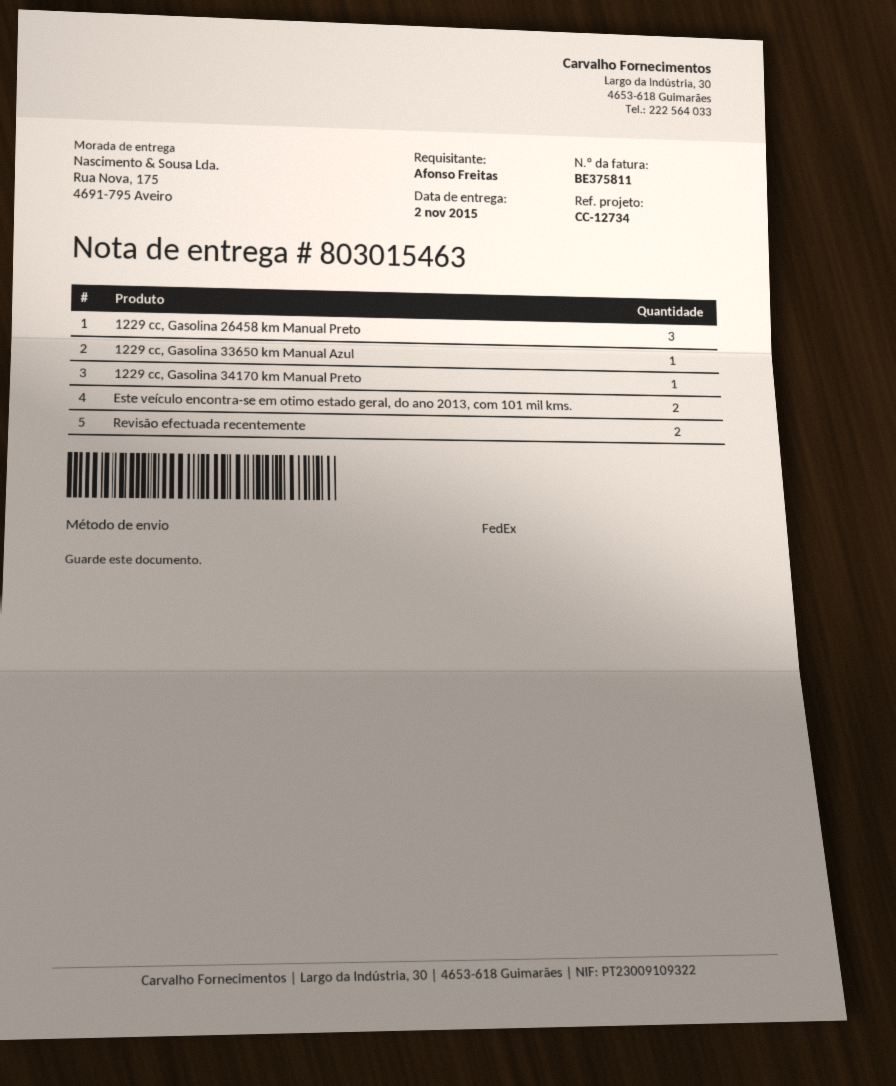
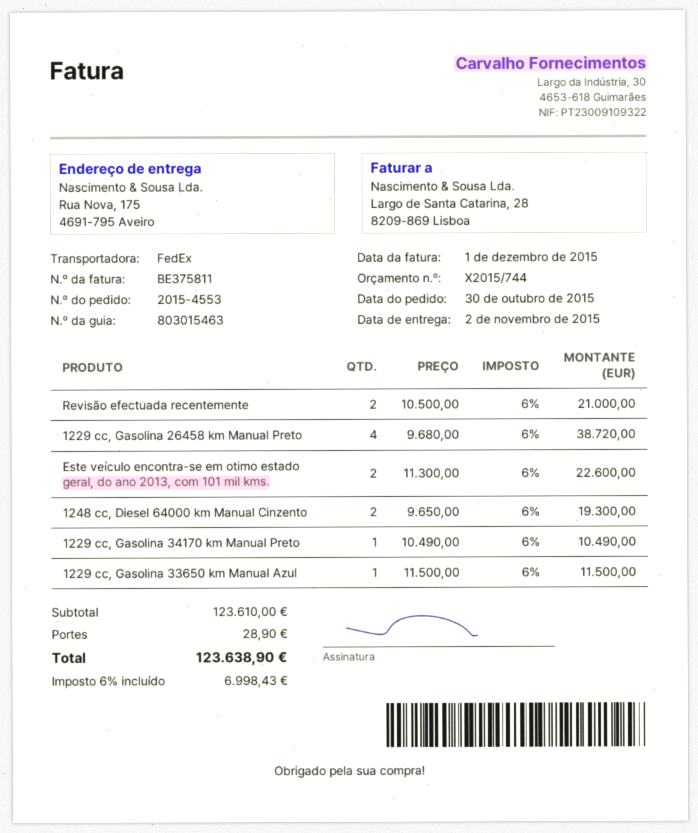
1229 cc, Gasolina 26458 km Manual Preto: 3 -> 4
1248 cc, Diesel 64000 km Manual Cinzento: none -> 2

